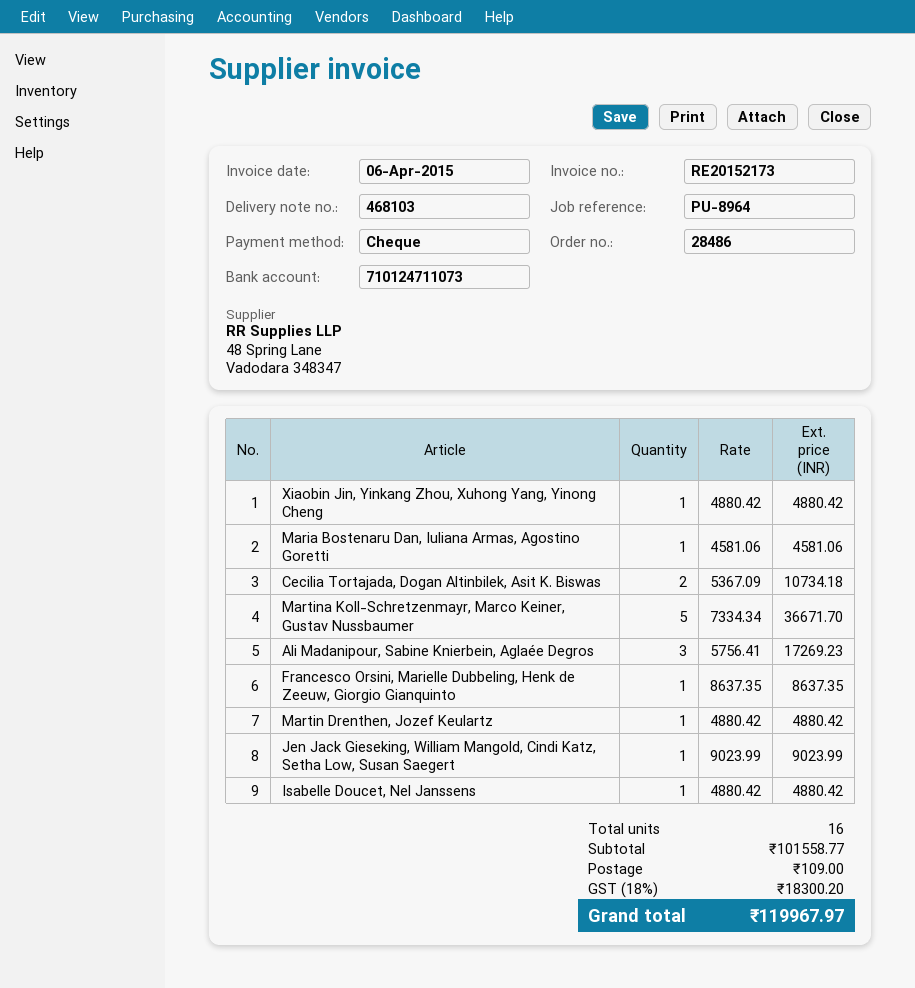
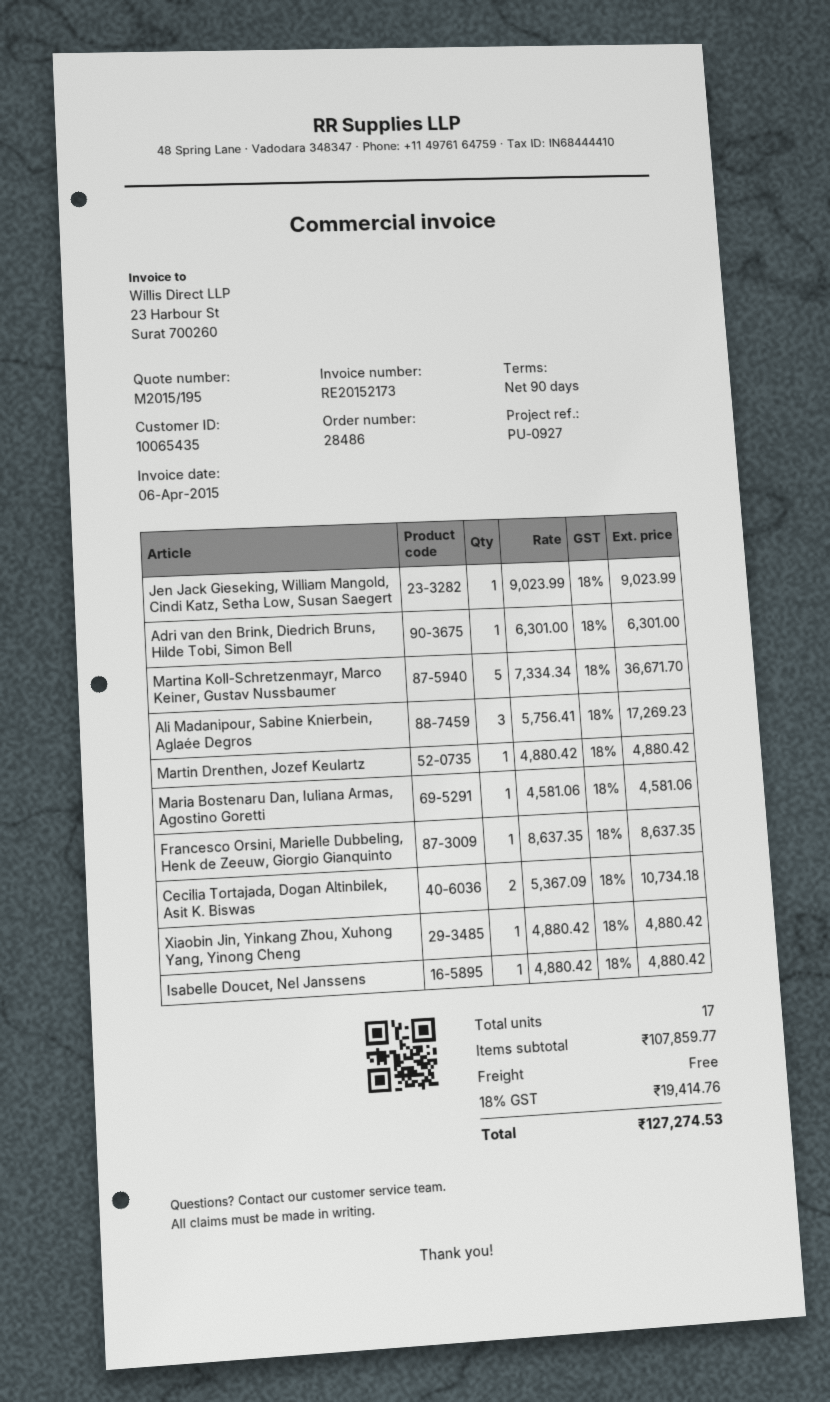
reference: PU-8964 -> PU-0927
Adri van den Brink, Diedrich Bruns, Hilde Tobi, Simon Bell: none -> 1 x 6301.00 = 6301.00
total quantity: 16 -> 17
subtotal: 101558.77 -> 107859.77
shipping: 109.00 -> 0.00
tax: 18% = 18300.20 -> 18% = 19414.76
total: 119967.97 -> 127274.53

